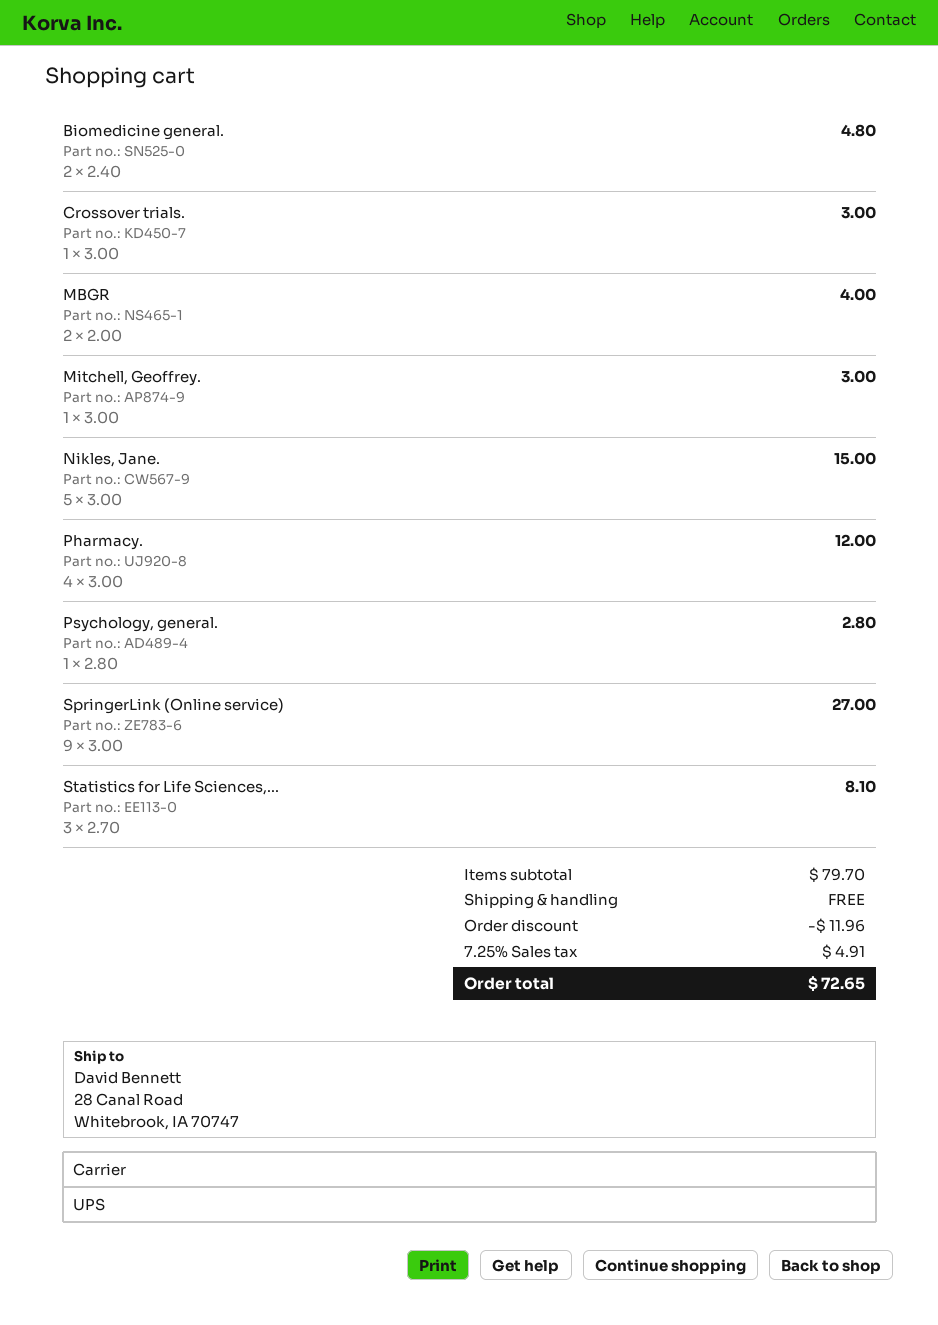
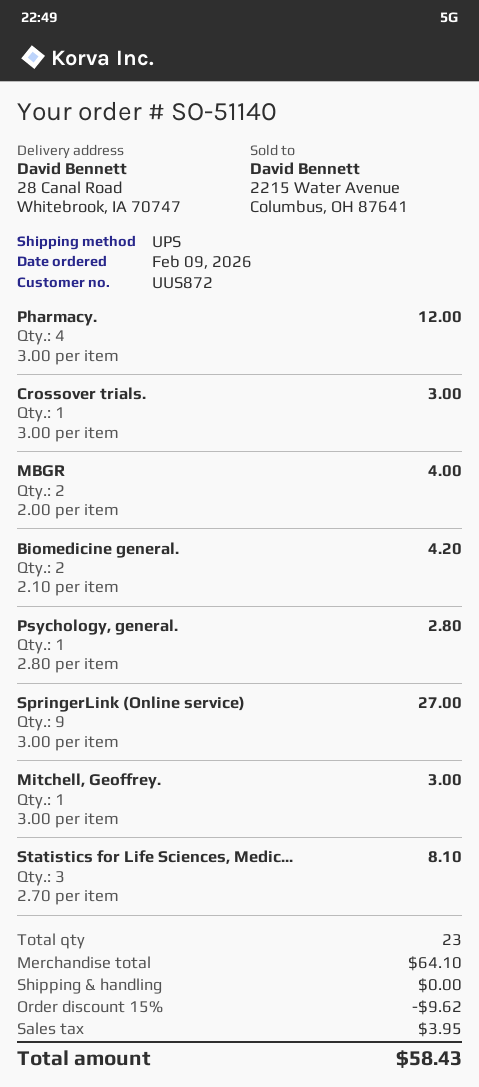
Biomedicine general.: 2 x 2.40 = 4.80 -> 2 x 2.10 = 4.20
Nikles, Jane.: 5 x 3.00 = 15.00 -> none
subtotal: 79.70 -> 64.10
discount: 11.96 -> 9.62
tax: 4.91 -> 3.95
total: 72.65 -> 58.43

